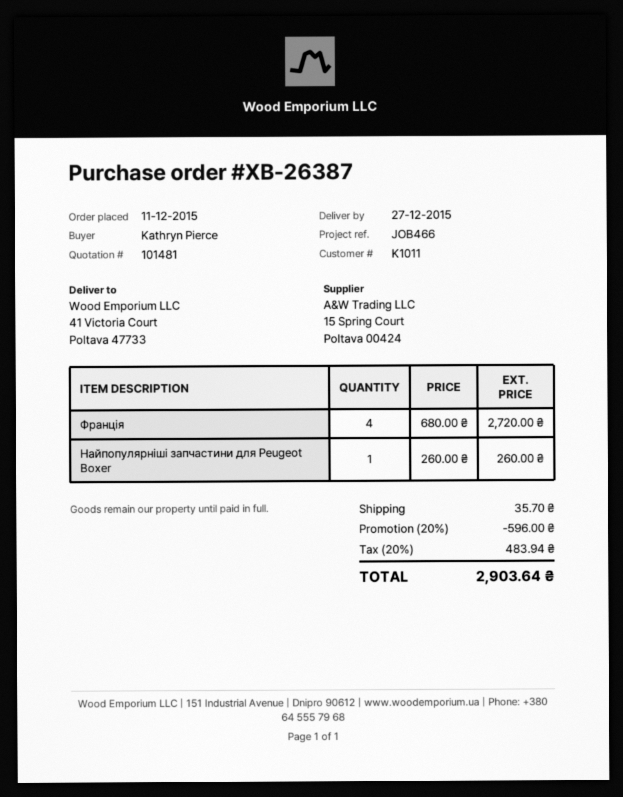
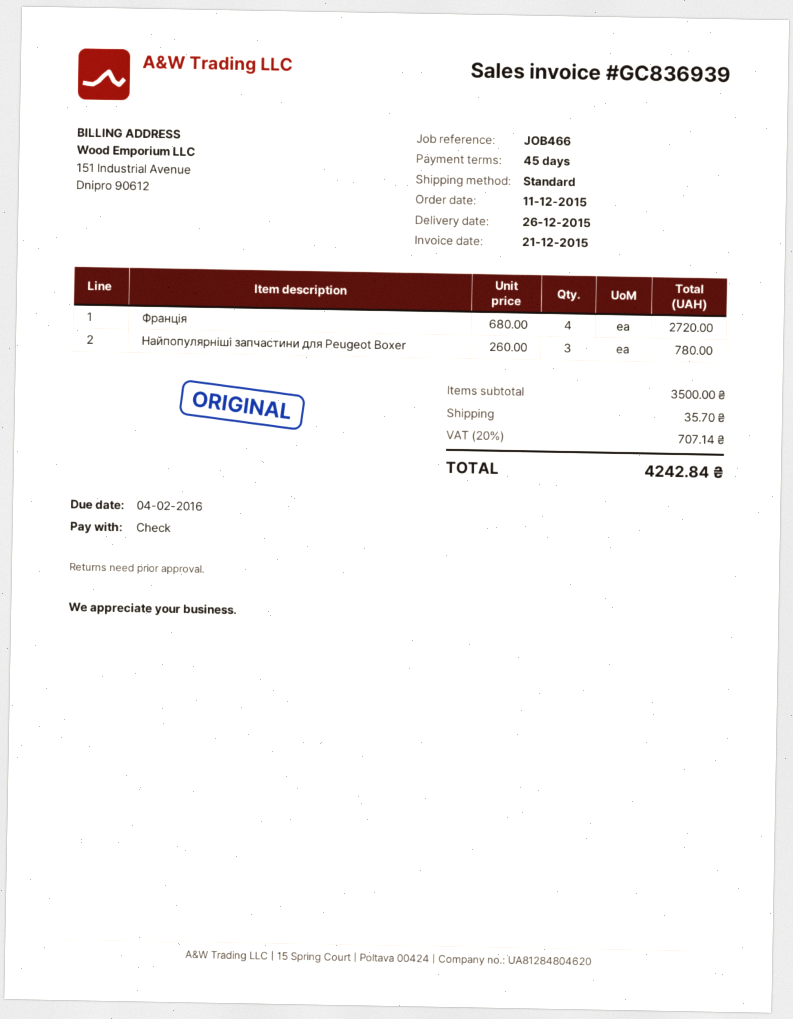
delivery date: 2015-12-27 -> 2015-12-26
Найпопулярніші запчастини для Peugeot Boxer: 1 x 260.00 = 260.00 -> 3 x 260.00 = 780.00
discount: 20% = 596.00 -> none
tax: 20% = 483.94 -> 20% = 707.14
total: 2903.64 -> 4242.84

